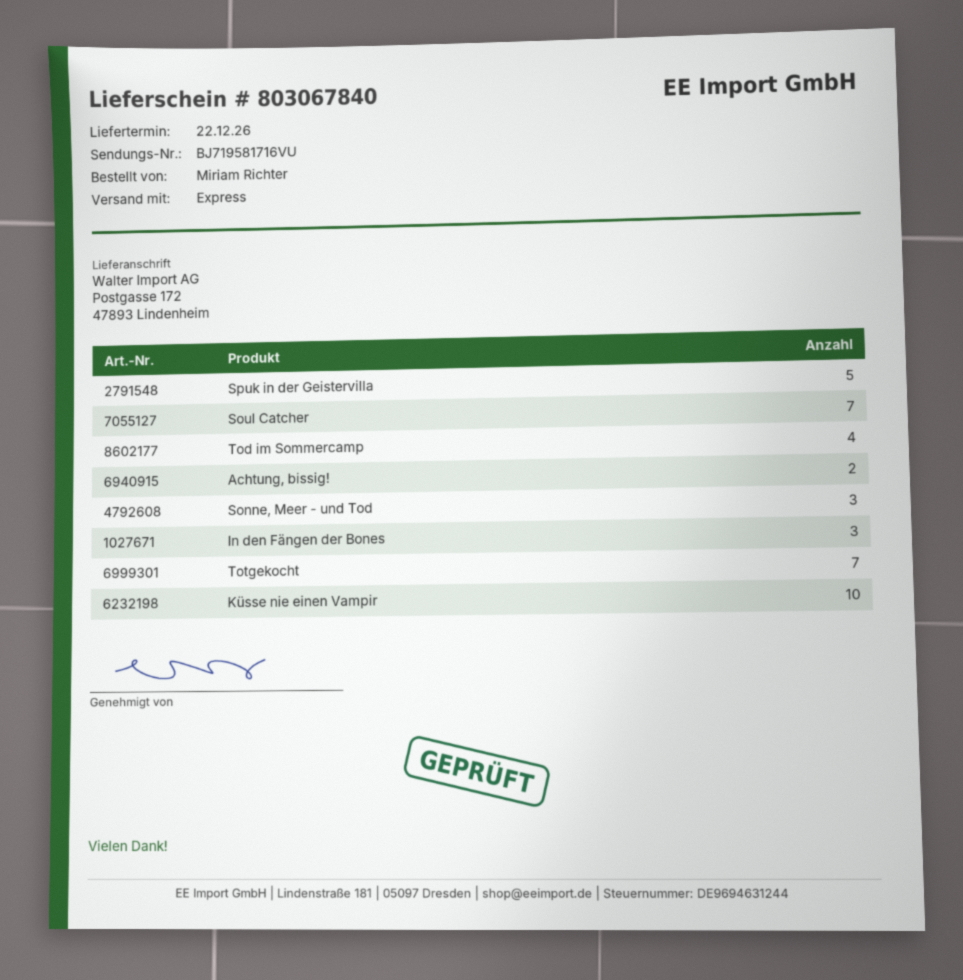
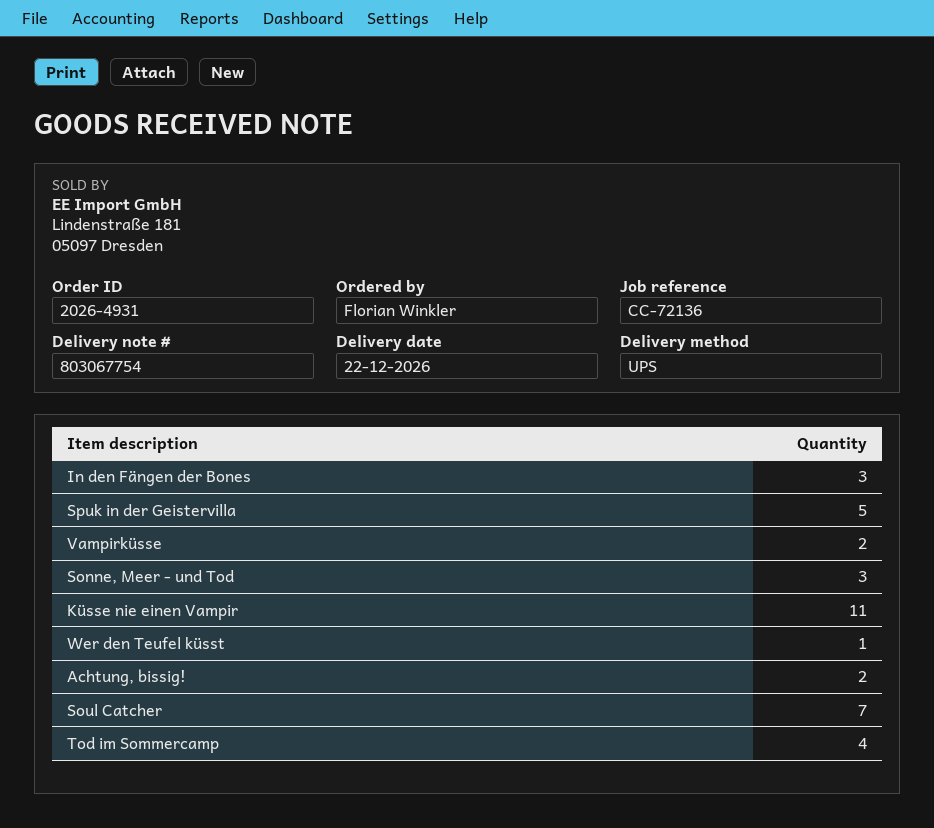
delivery note number: 803067840 -> 803067754
ordered by: Miriam Richter -> Florian Winkler
shipping method: express -> UPS
Totgekocht: 7 -> none
Küsse nie einen Vampir: 10 -> 11
Vampirküsse: none -> 2
Wer den Teufel küsst: none -> 1

